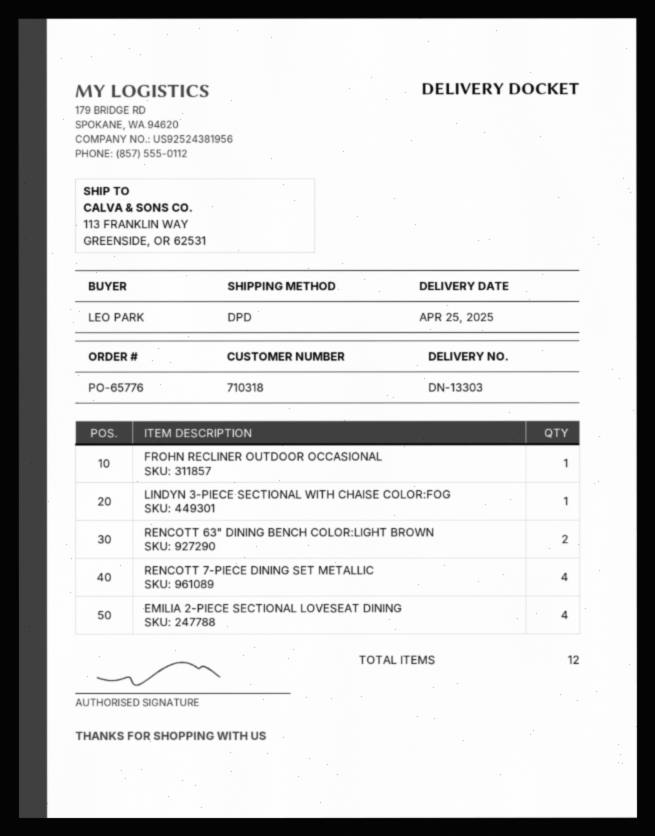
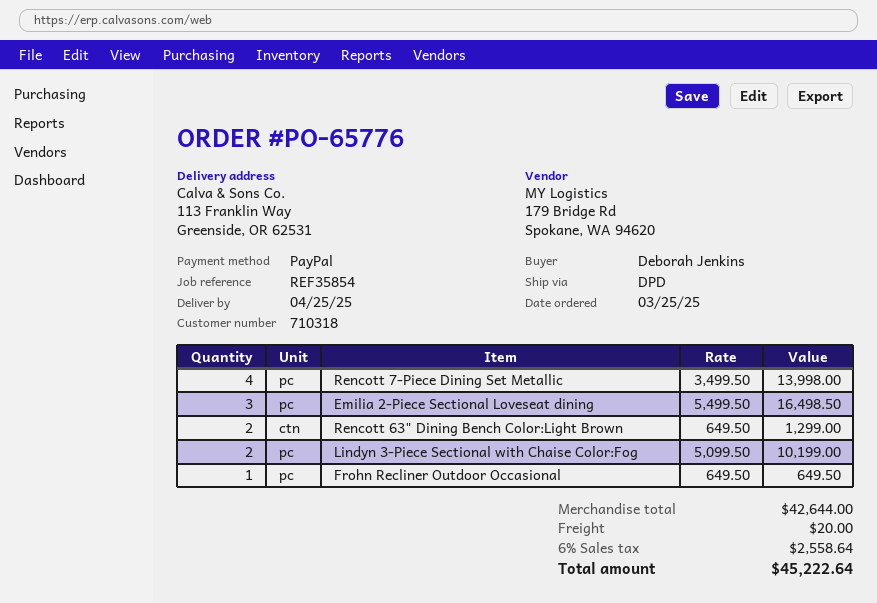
ordered by: LEO PARK -> Deborah Jenkins
LINDYN 3-PIECE SECTIONAL WITH CHAISE COLOR:FOG: 1 -> 2
EMILIA 2-PIECE SECTIONAL LOVESEAT DINING: 4 -> 3

